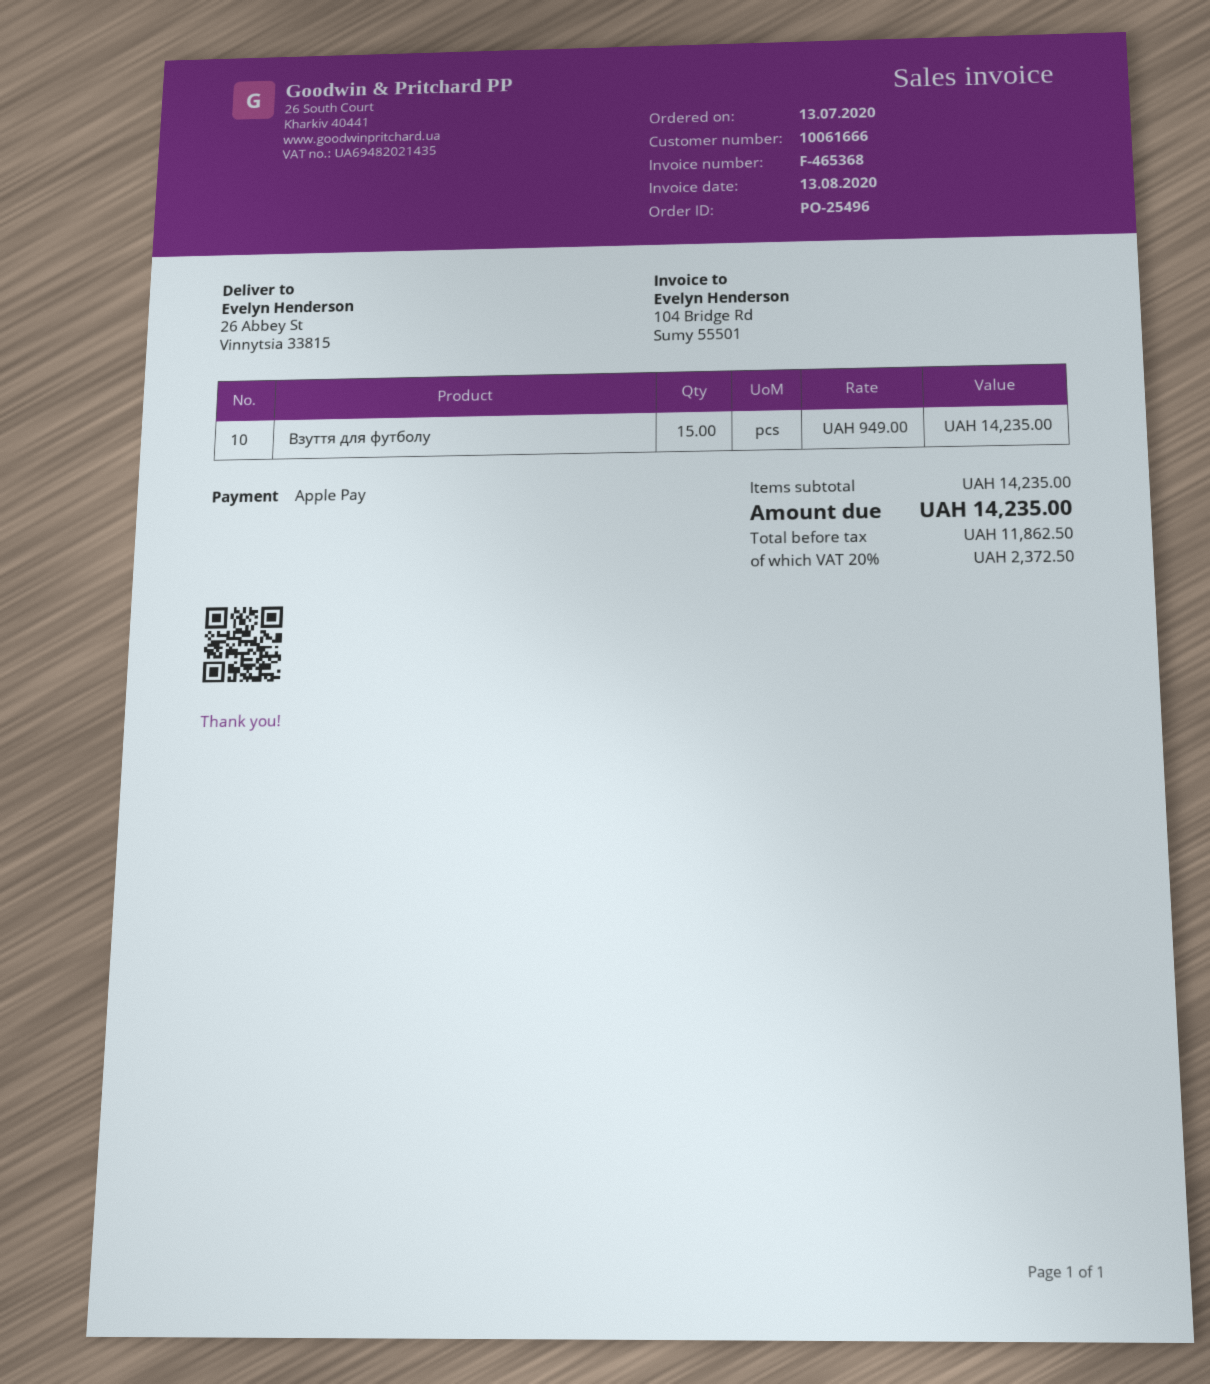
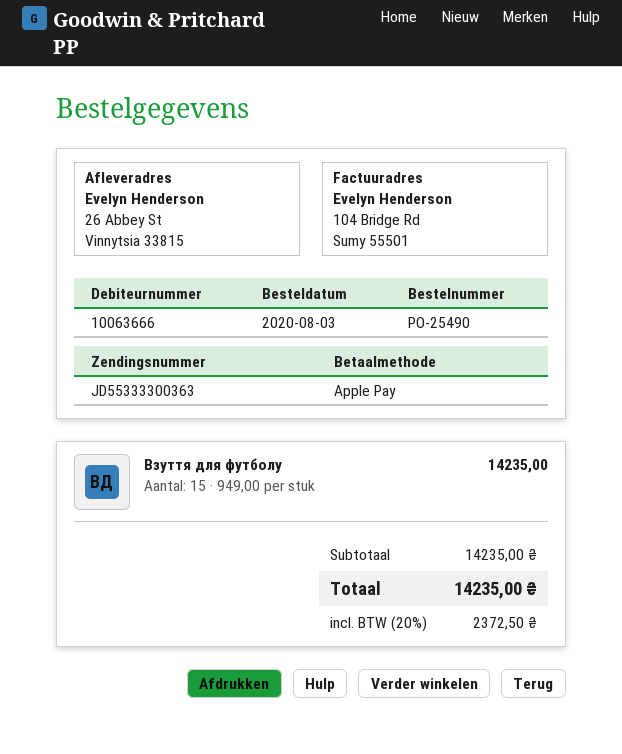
order number: PO-25496 -> PO-25490
order date: 2020-07-13 -> 2020-08-03
customer number: 10061666 -> 10063666

